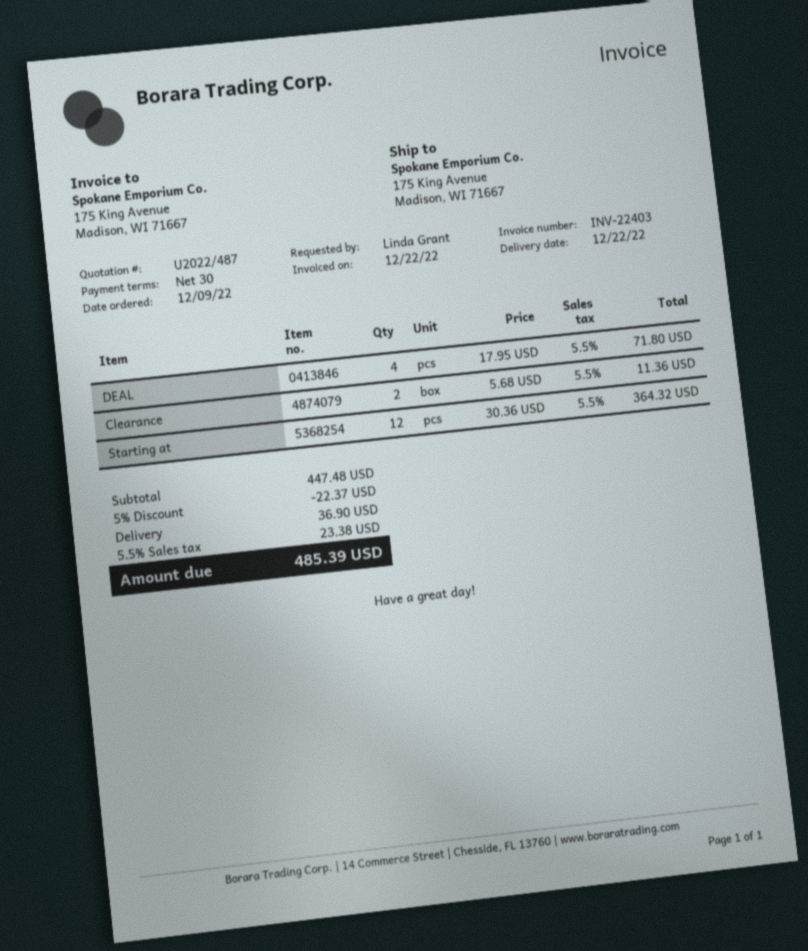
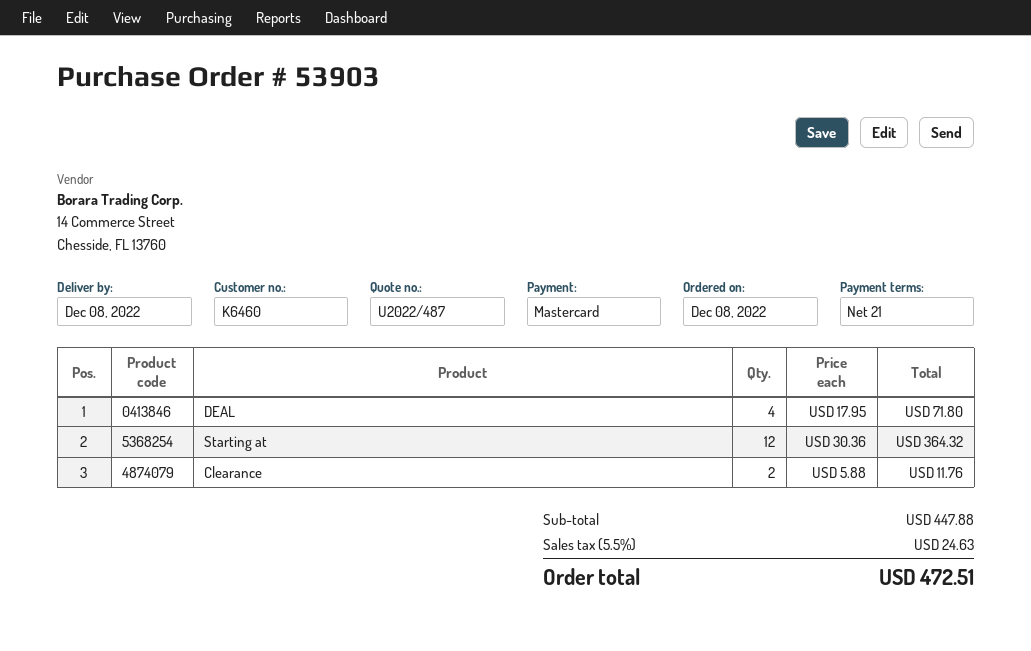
order date: 2022-12-09 -> 2022-12-08
delivery date: 2022-12-22 -> 2022-12-08
payment terms: 30 days -> 21 days
Clearance: 2 x 5.68 = 11.36 -> 2 x 5.88 = 11.76
subtotal: 447.48 -> 447.88
discount: 5% = 22.37 -> none
shipping: 36.90 -> none
tax: 5.5% = 23.38 -> 5.5% = 24.63
total: 485.39 -> 472.51

